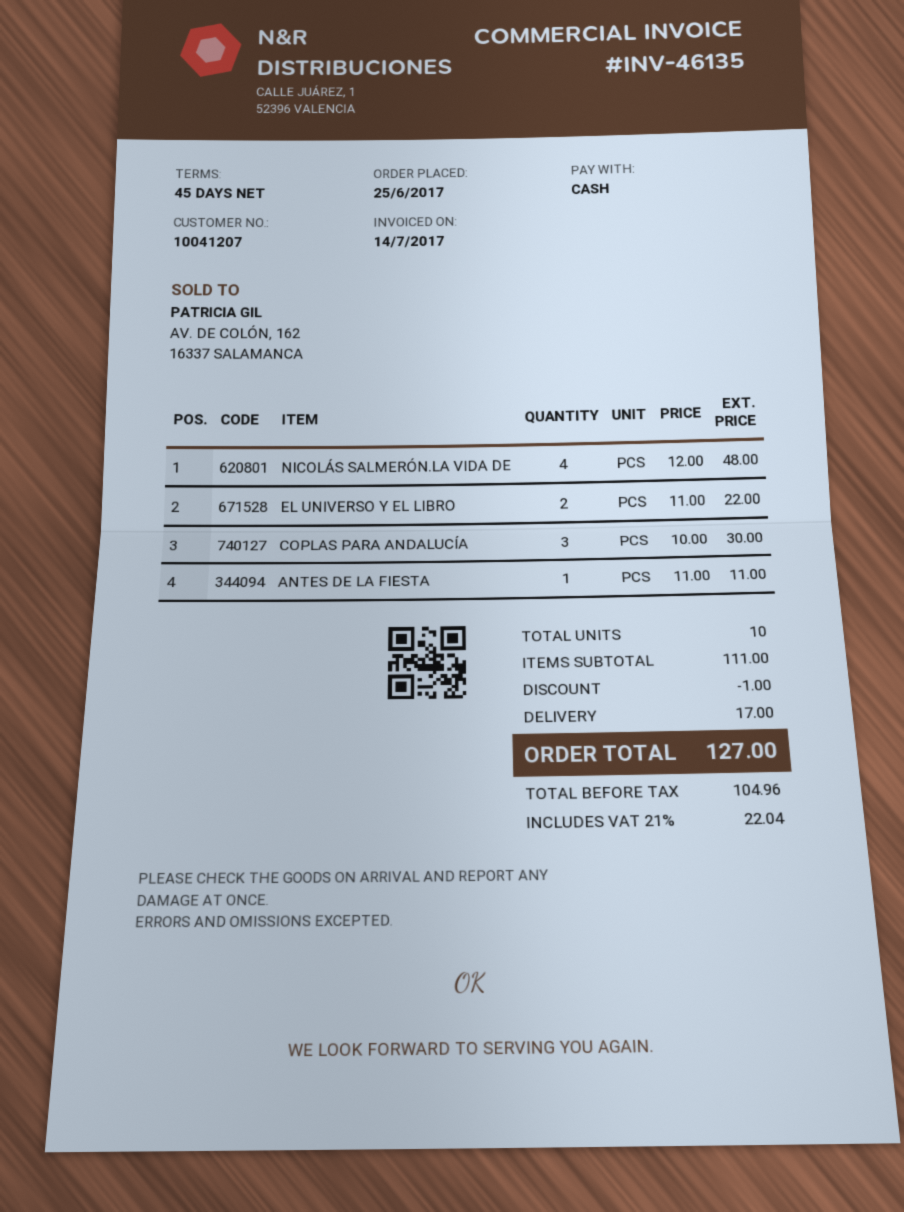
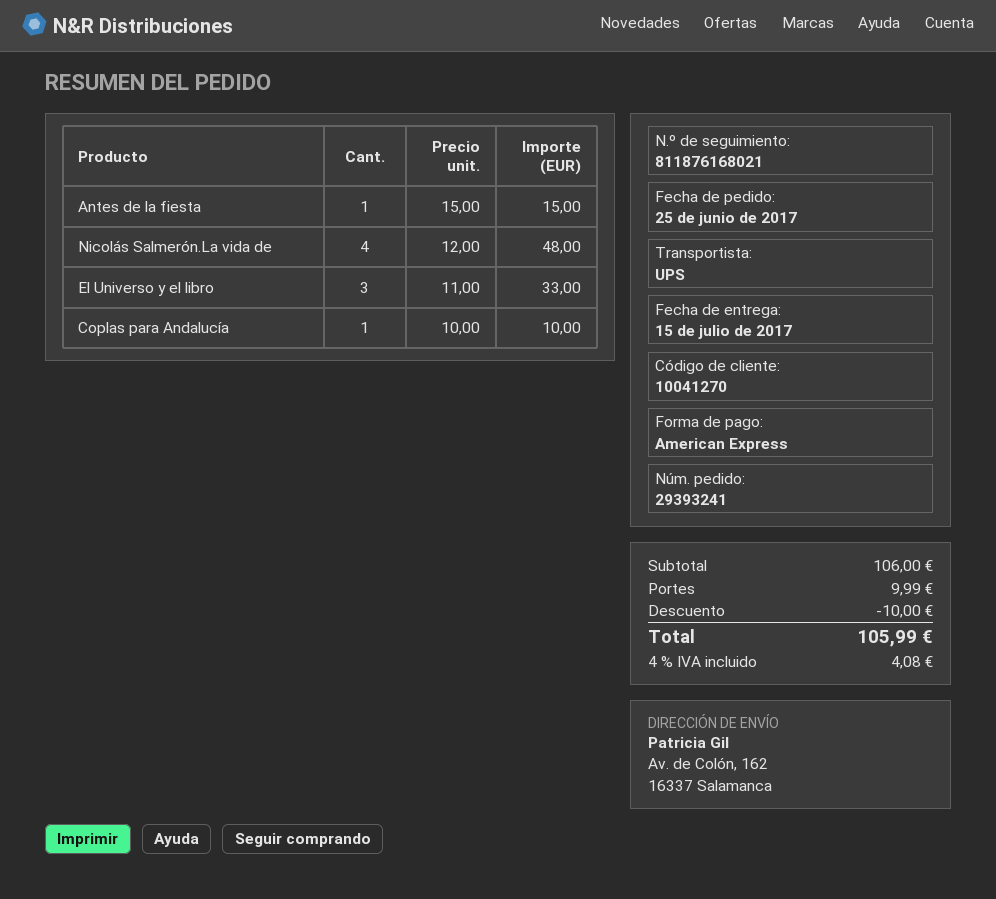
customer number: 10041207 -> 10041270
payment method: cash -> American Express
EL UNIVERSO Y EL LIBRO: 2 x 11.00 = 22.00 -> 3 x 11.00 = 33.00
COPLAS PARA ANDALUCÍA: 3 x 10.00 = 30.00 -> 1 x 10.00 = 10.00
ANTES DE LA FIESTA: 1 x 11.00 = 11.00 -> 1 x 15.00 = 15.00
subtotal: 111.00 -> 106.00
discount: 1.00 -> 10.00
shipping: 17.00 -> 9.99
tax: 21% = 22.04 -> 4% = 4.08
total: 127.00 -> 105.99

